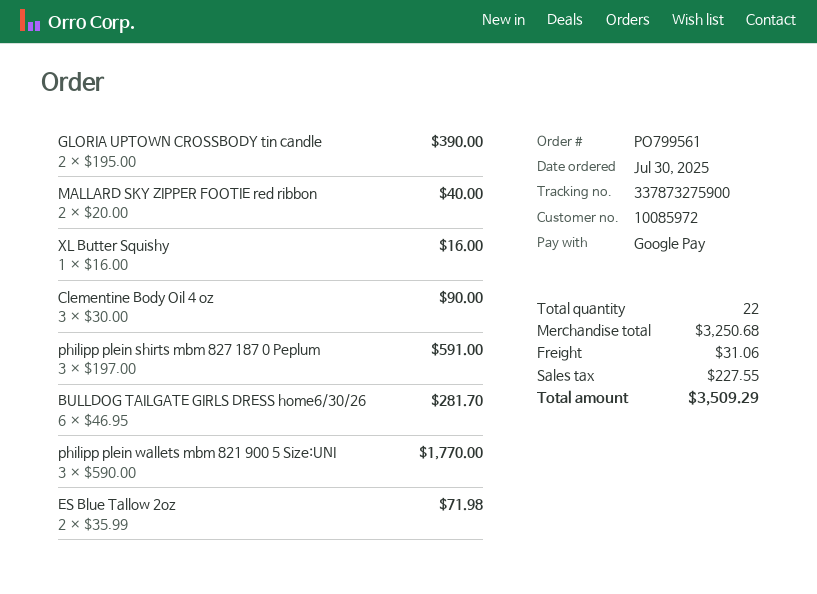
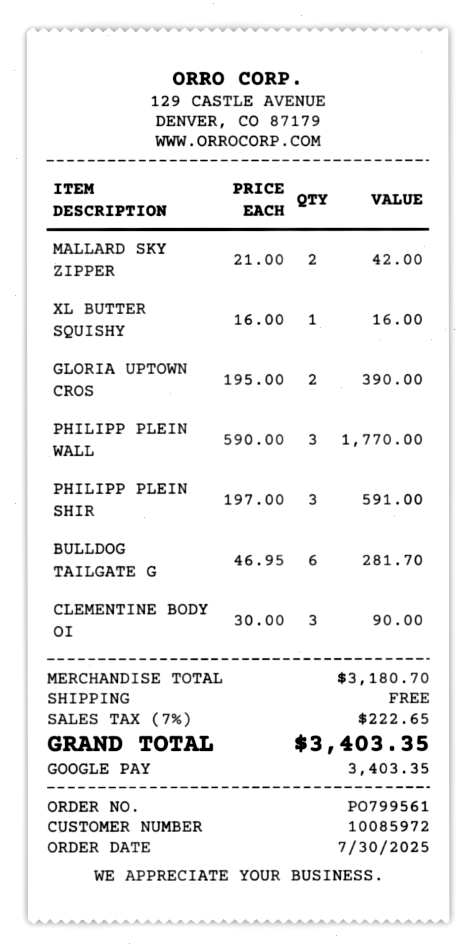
MALLARD SKY ZIPPER FOOTIE red ribbon: 2 x 20.00 = 40.00 -> 2 x 21.00 = 42.00
ES Blue Tallow 2oz: 2 x 35.99 = 71.98 -> none
subtotal: 3250.68 -> 3180.70
shipping: 31.06 -> 0.00
tax: 227.55 -> 222.65
total: 3509.29 -> 3403.35

